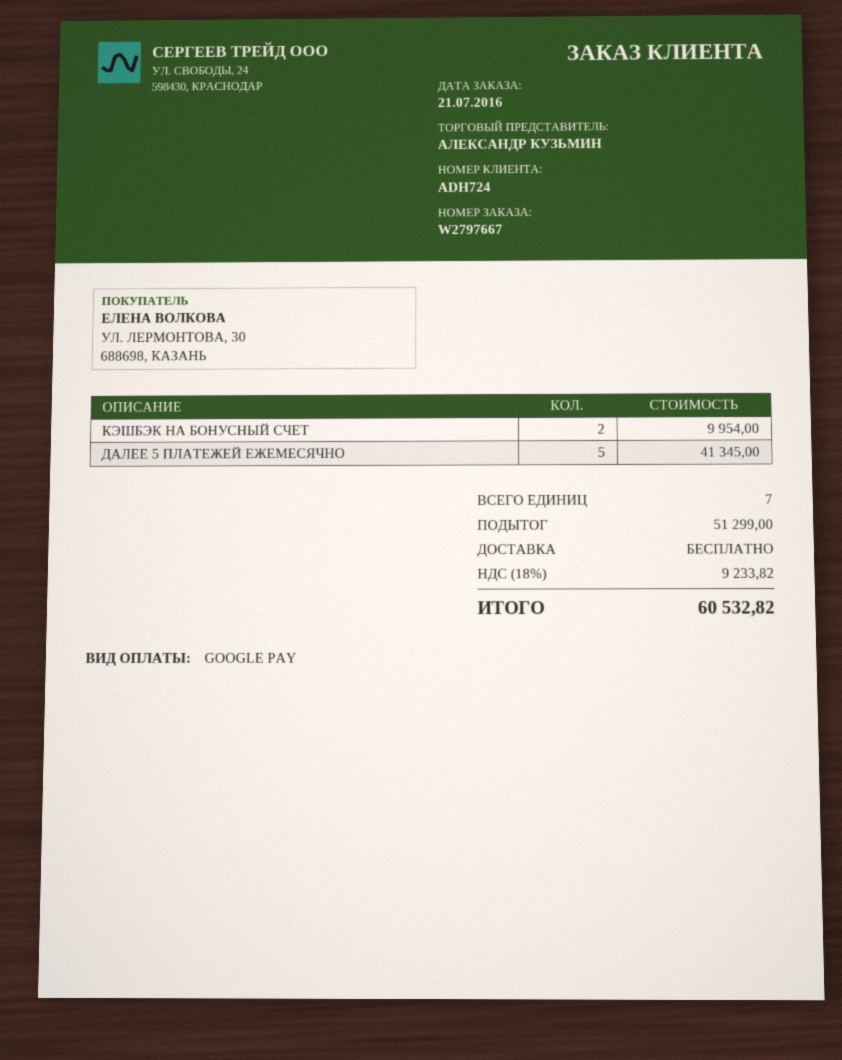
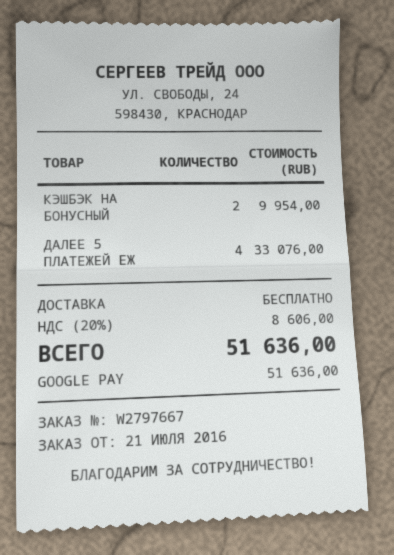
ДАЛЕЕ 5 ПЛАТЕЖЕЙ ЕЖЕМЕСЯЧНО: 5 for 41345.00 -> 4 for 33076.00
tax: 18% = 9233.82 -> 20% = 8606.00
total: 60532.82 -> 51636.00

